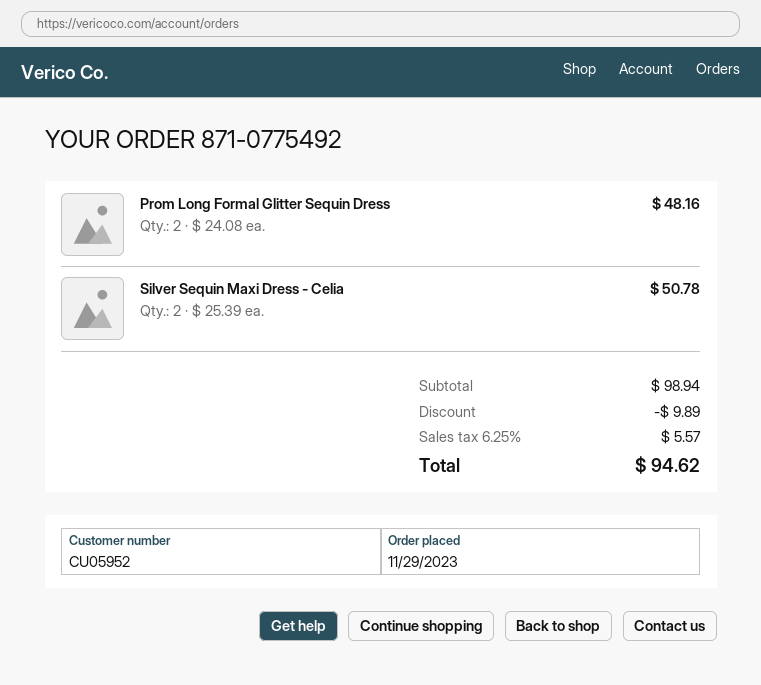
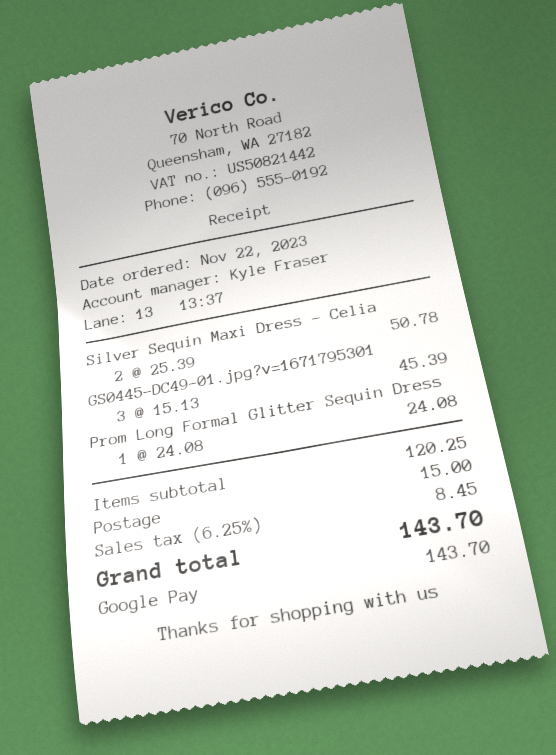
order date: 2023-11-29 -> 2023-11-22
Prom Long Formal Glitter Sequin Dress: 2 x 24.08 = 48.16 -> 1 x 24.08 = 24.08
GS0445-DC49-01.jpg?v=1671795301: none -> 3 x 15.13 = 45.39
subtotal: 98.94 -> 120.25
discount: 9.89 -> none
shipping: none -> 15.00
tax: 6.25% = 5.57 -> 6.25% = 8.45
total: 94.62 -> 143.70

